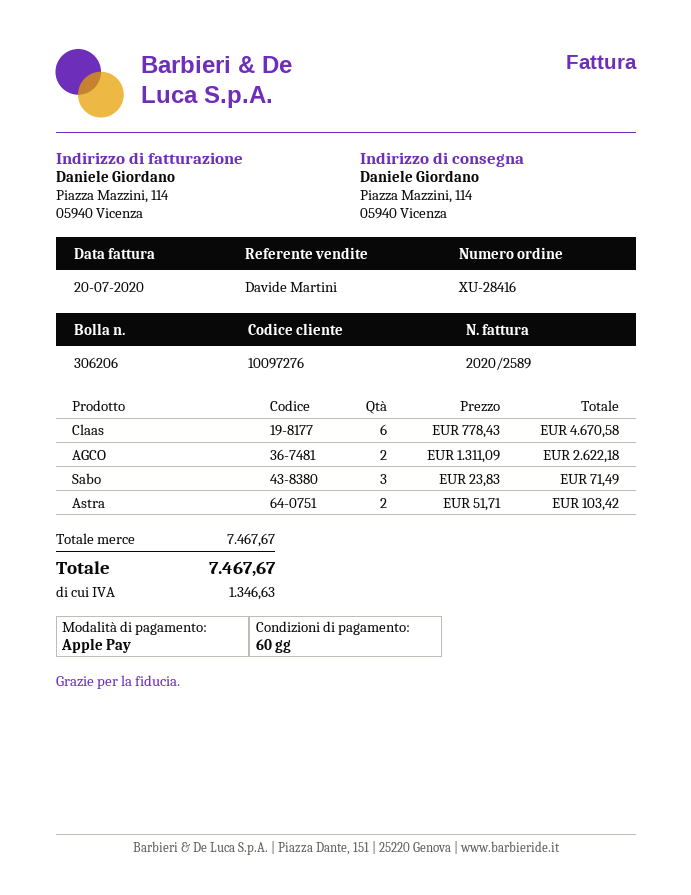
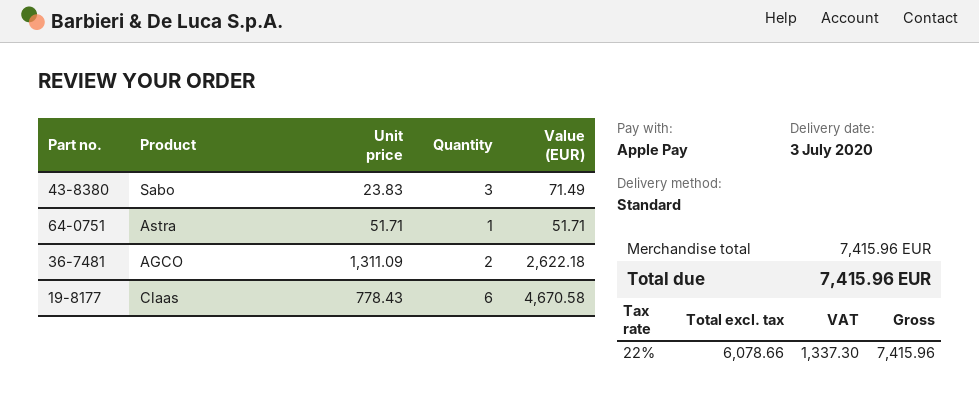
Astra: 2 x 51.71 = 103.42 -> 1 x 51.71 = 51.71
subtotal: 7467.67 -> 7415.96
tax: 1346.63 -> 1337.30
total: 7467.67 -> 7415.96

